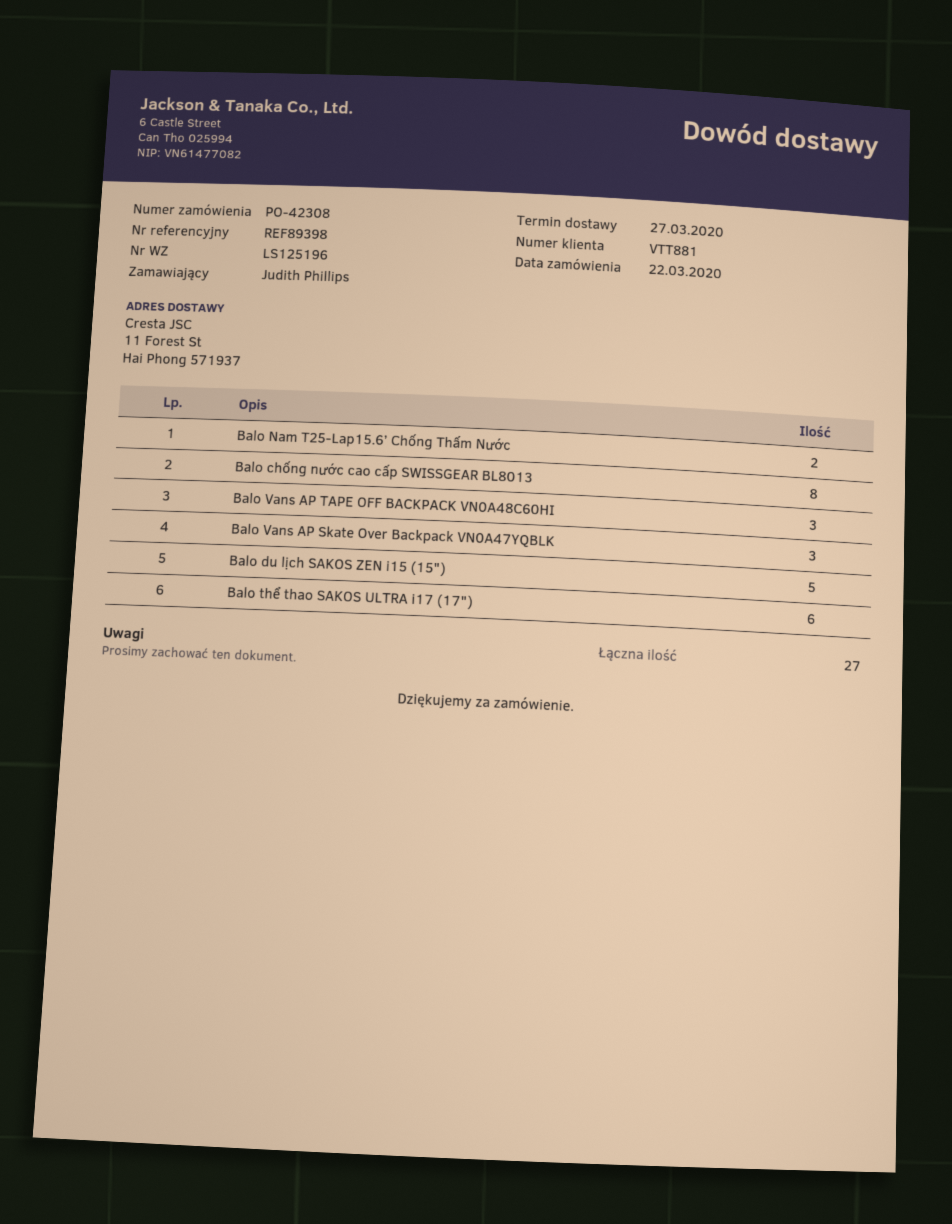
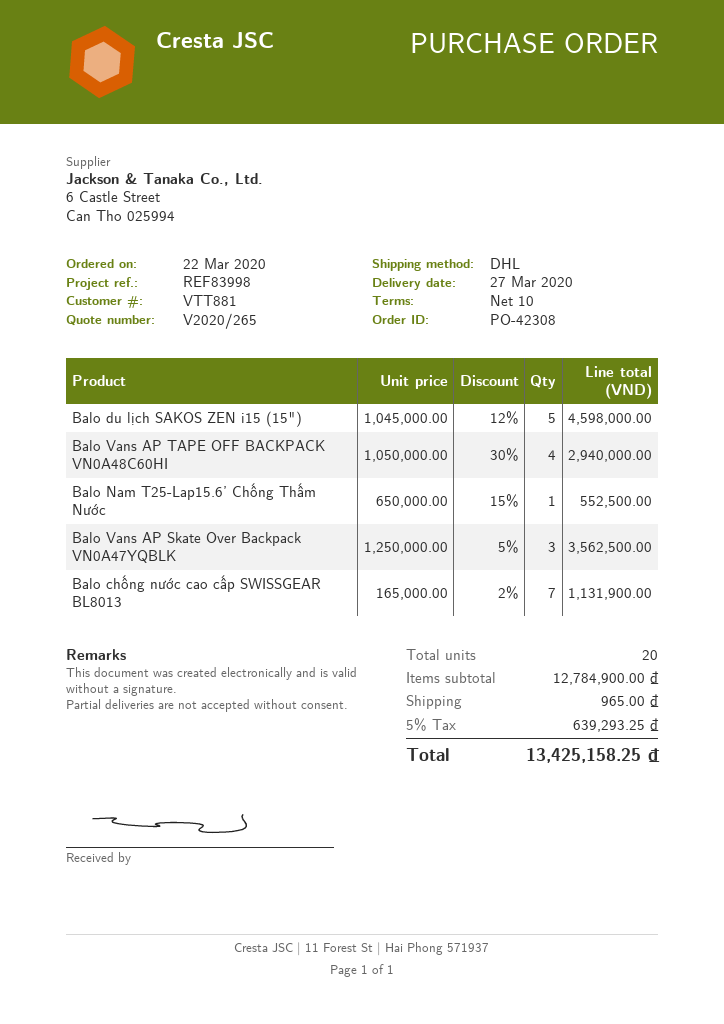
reference: REF89398 -> REF83998
Balo Nam T25-Lap15.6’ Chống Thấm Nước: 2 -> 1
Balo chống nước cao cấp SWISSGEAR BL8013: 8 -> 7
Balo Vans AP TAPE OFF BACKPACK VN0A48C60HI: 3 -> 4
Balo thể thao SAKOS ULTRA i17 (17"): 6 -> none
total quantity: 27 -> 20

